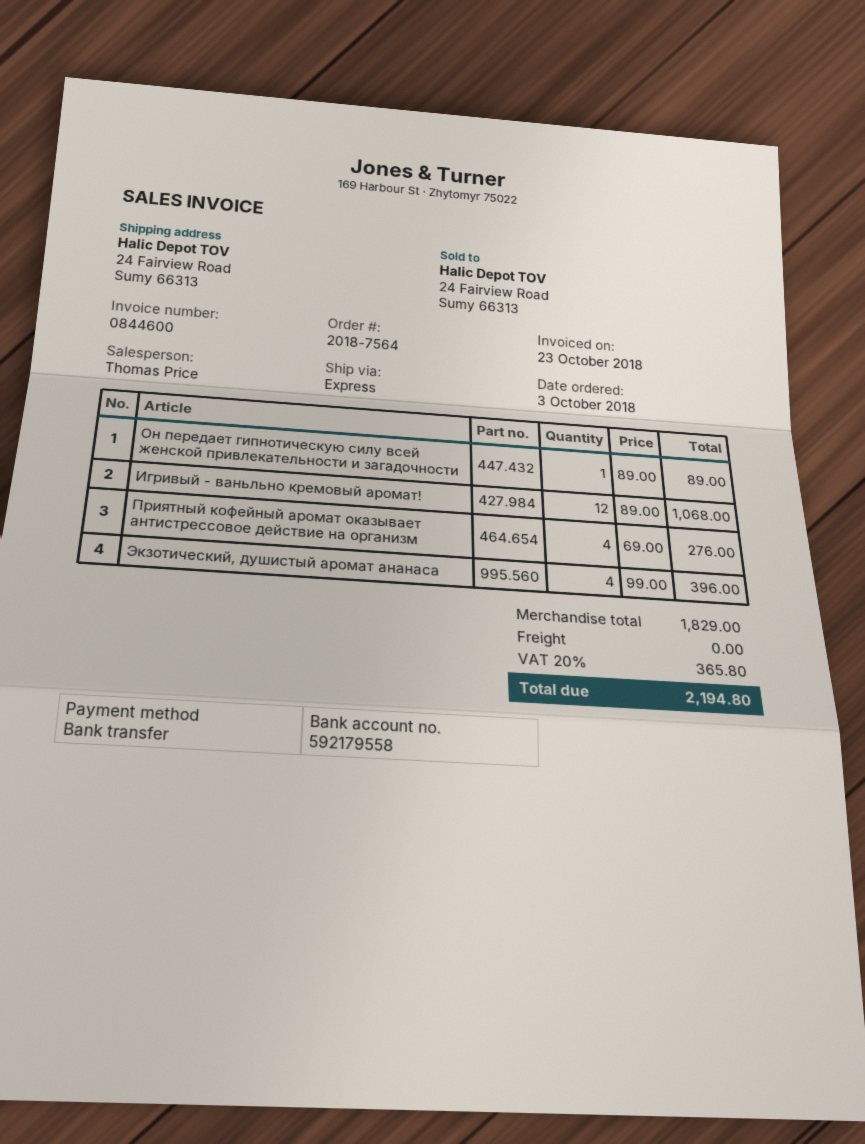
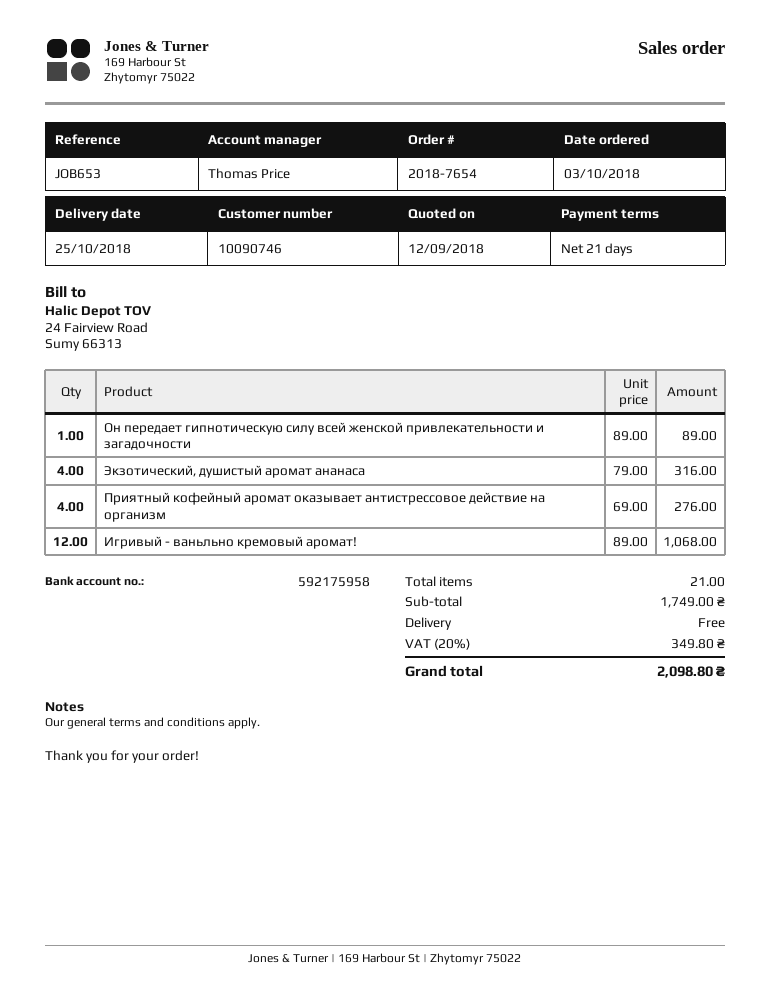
order number: 2018-7564 -> 2018-7654
bank account: 592179558 -> 592175958
Экзотический, душистый аромат ананаса: 4 x 99.00 = 396.00 -> 4 x 79.00 = 316.00
subtotal: 1829.00 -> 1749.00
tax: 20% = 365.80 -> 20% = 349.80
total: 2194.80 -> 2098.80

